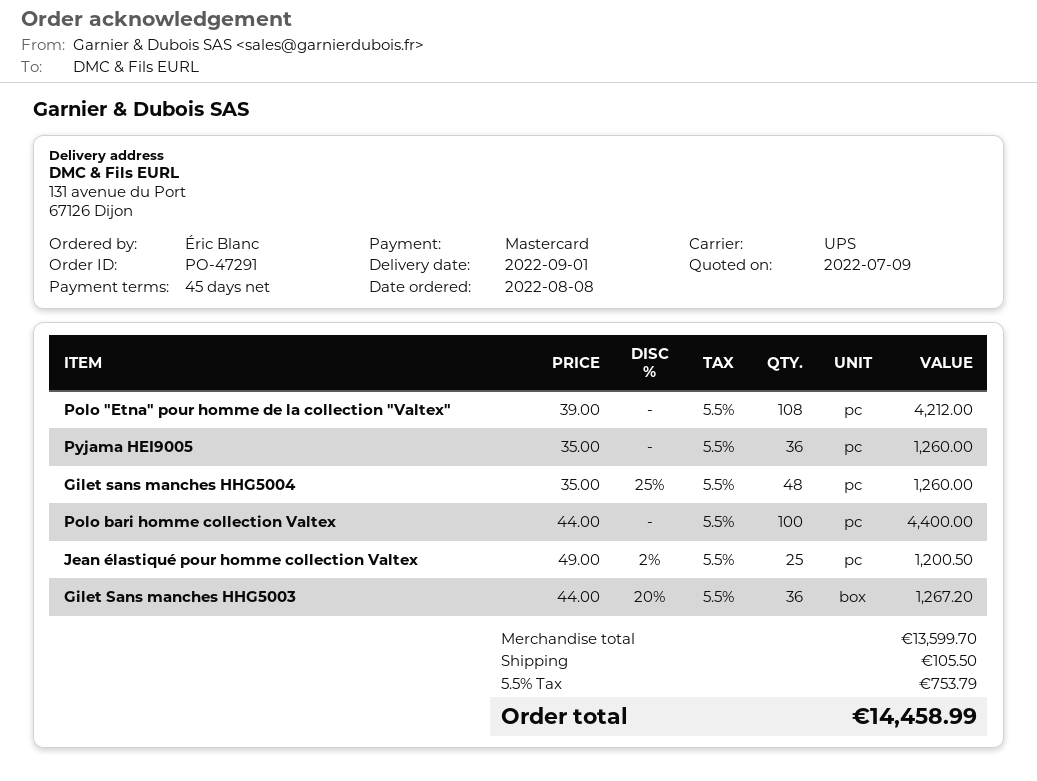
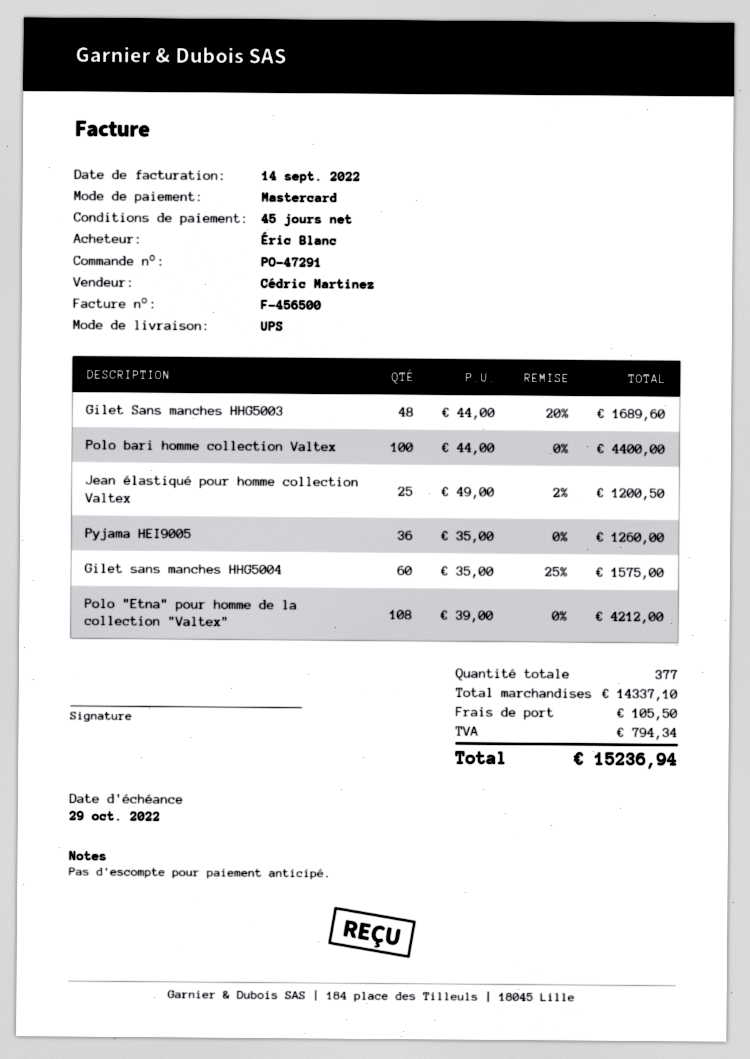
Gilet sans manches HHG5004: 48 x 35.00 - 25% = 1260.00 -> 60 x 35.00 - 25% = 1575.00
Gilet Sans manches HHG5003: 36 x 44.00 - 20% = 1267.20 -> 48 x 44.00 - 20% = 1689.60
subtotal: 13599.70 -> 14337.10
tax: 753.79 -> 794.34
total: 14458.99 -> 15236.94

